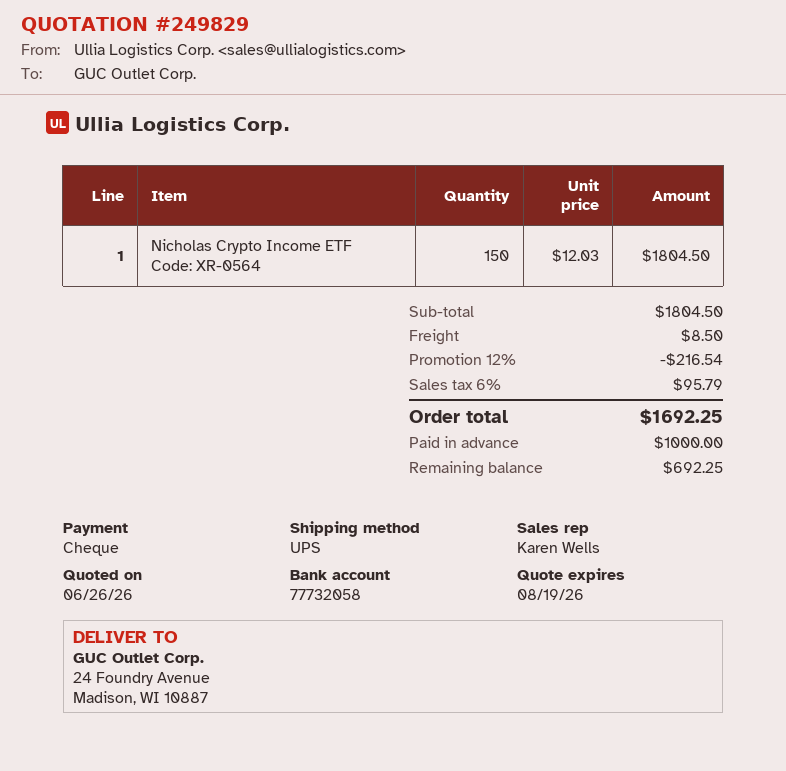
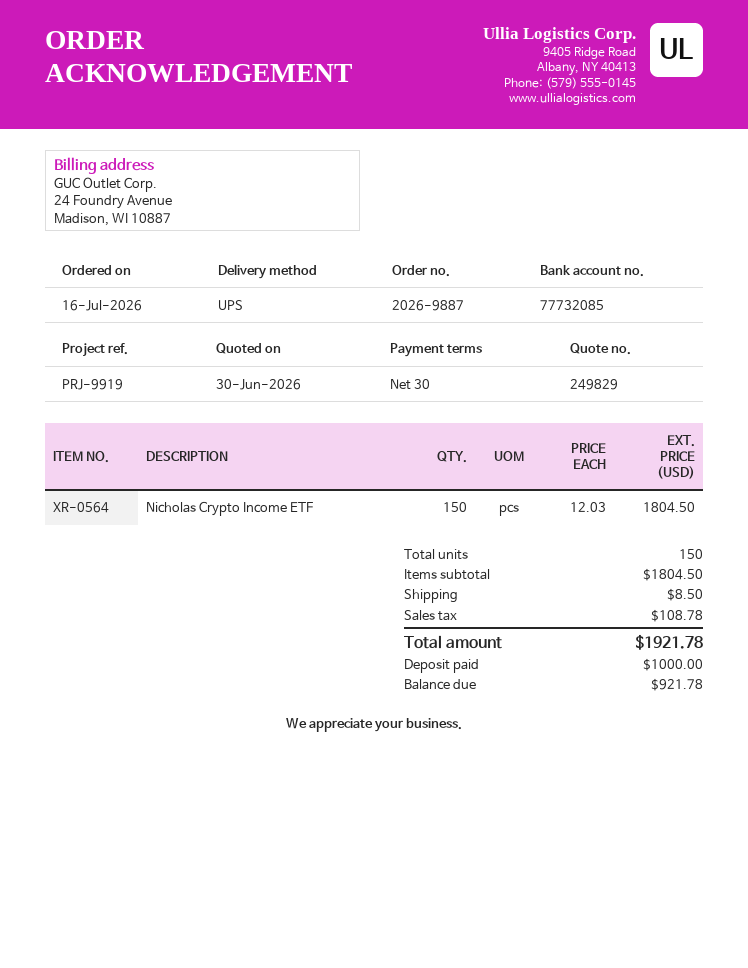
quote date: 2026-06-26 -> 2026-06-30
bank account: 77732058 -> 77732085
discount: 12% = 216.54 -> none
tax: 95.79 -> 108.78
total: 1692.25 -> 1921.78
balance: 692.25 -> 921.78

